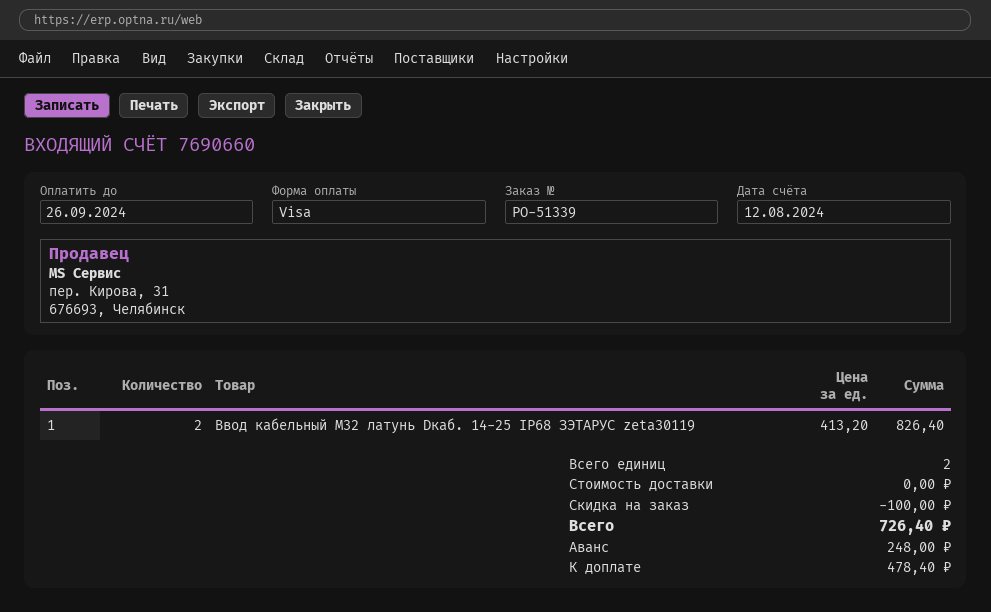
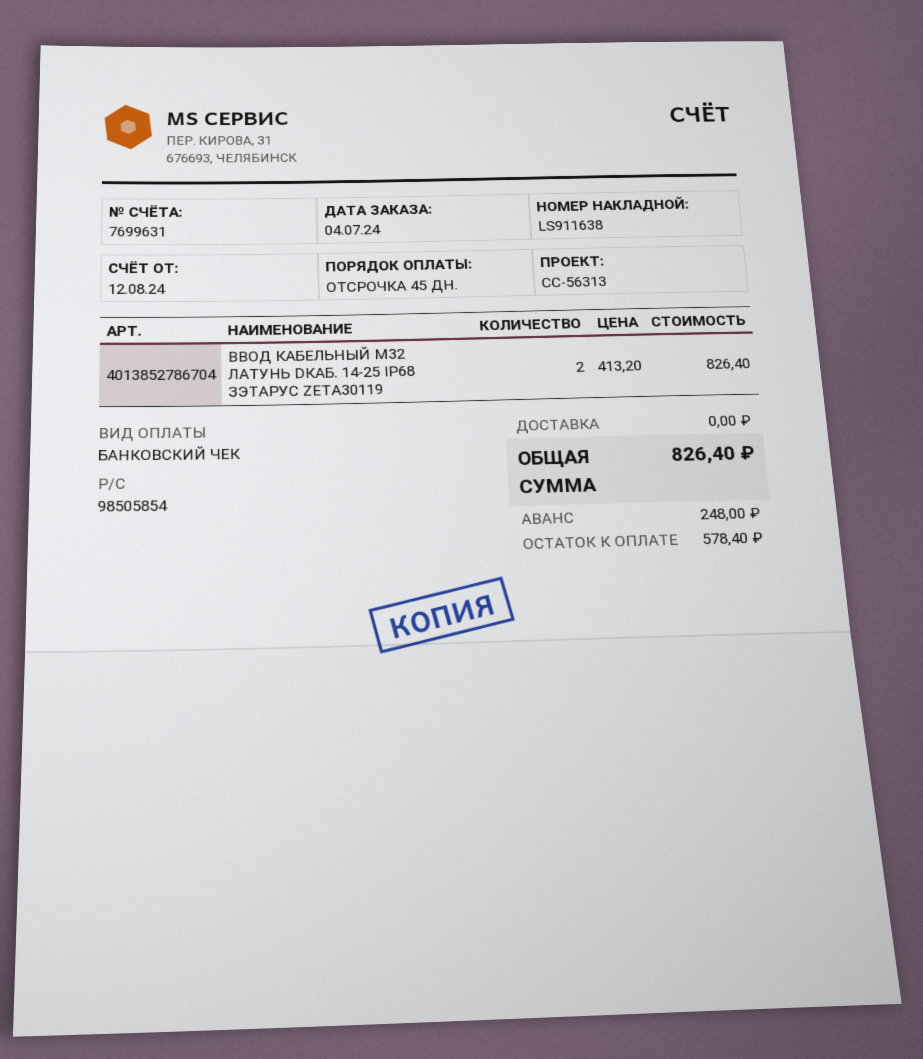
invoice number: 7690660 -> 7699631
payment method: Visa -> cheque
discount: 100.00 -> none
total: 726.40 -> 826.40
balance: 478.40 -> 578.40

